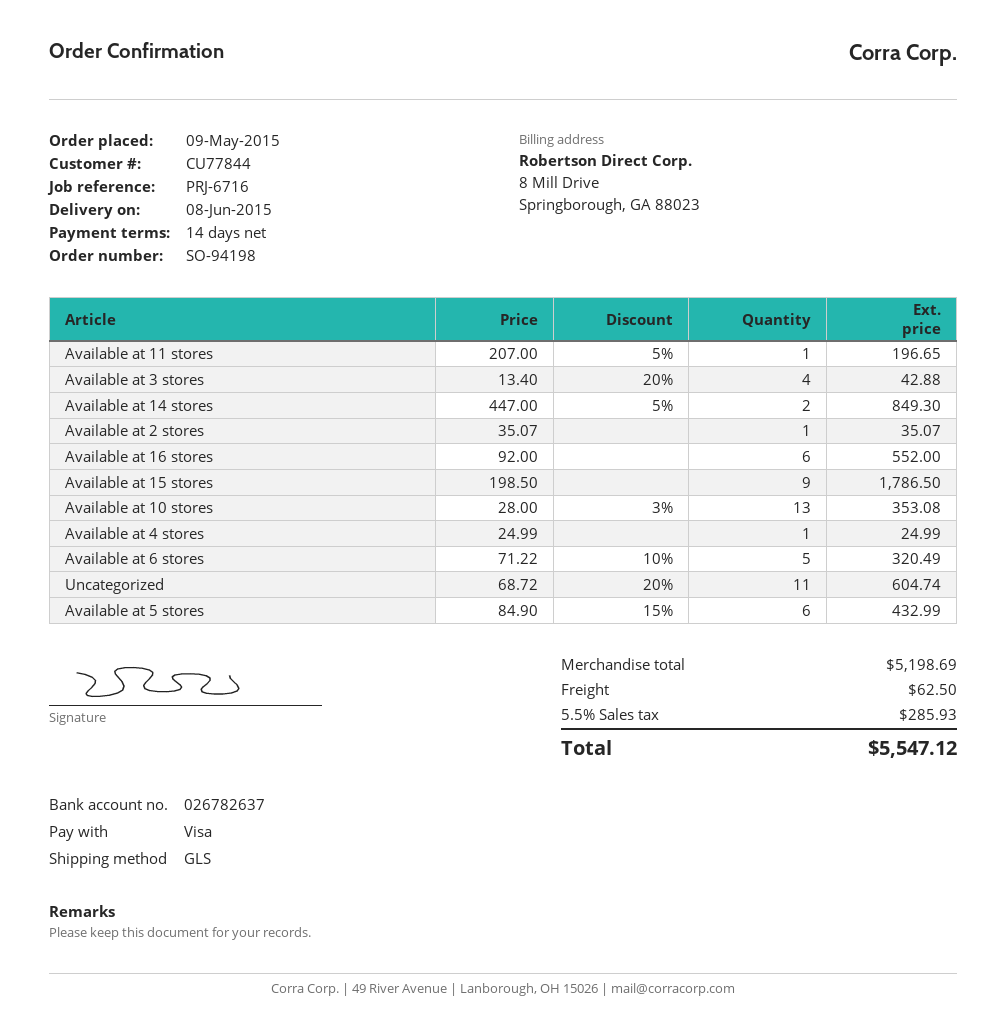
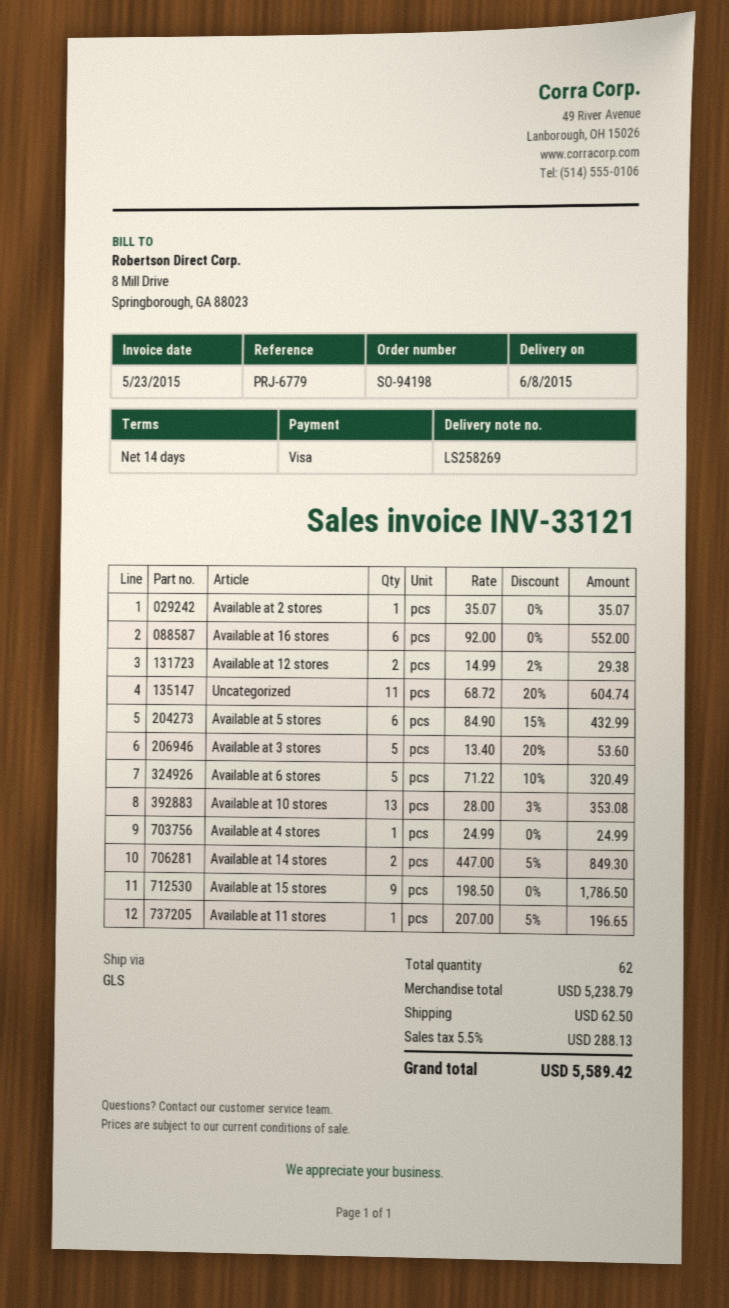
reference: PRJ-6716 -> PRJ-6779
Available at 3 stores: 4 x 13.40 - 20% = 42.88 -> 5 x 13.40 - 20% = 53.60
Available at 12 stores: none -> 2 x 14.99 - 2% = 29.38
subtotal: 5198.69 -> 5238.79
tax: 5.5% = 285.93 -> 5.5% = 288.13
total: 5547.12 -> 5589.42

